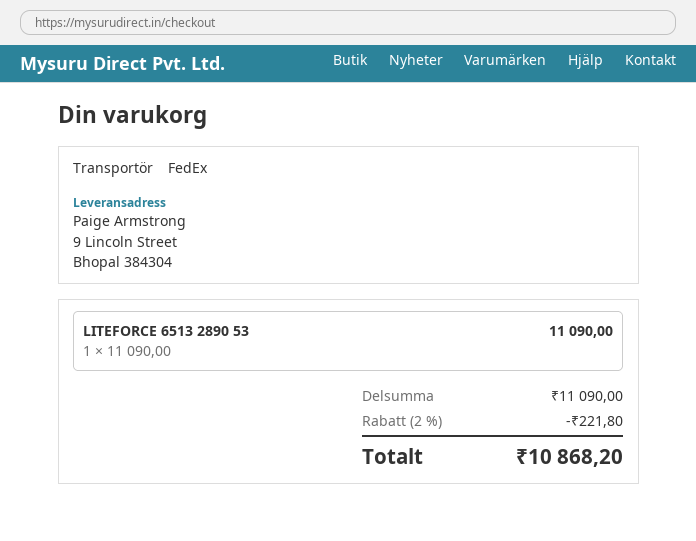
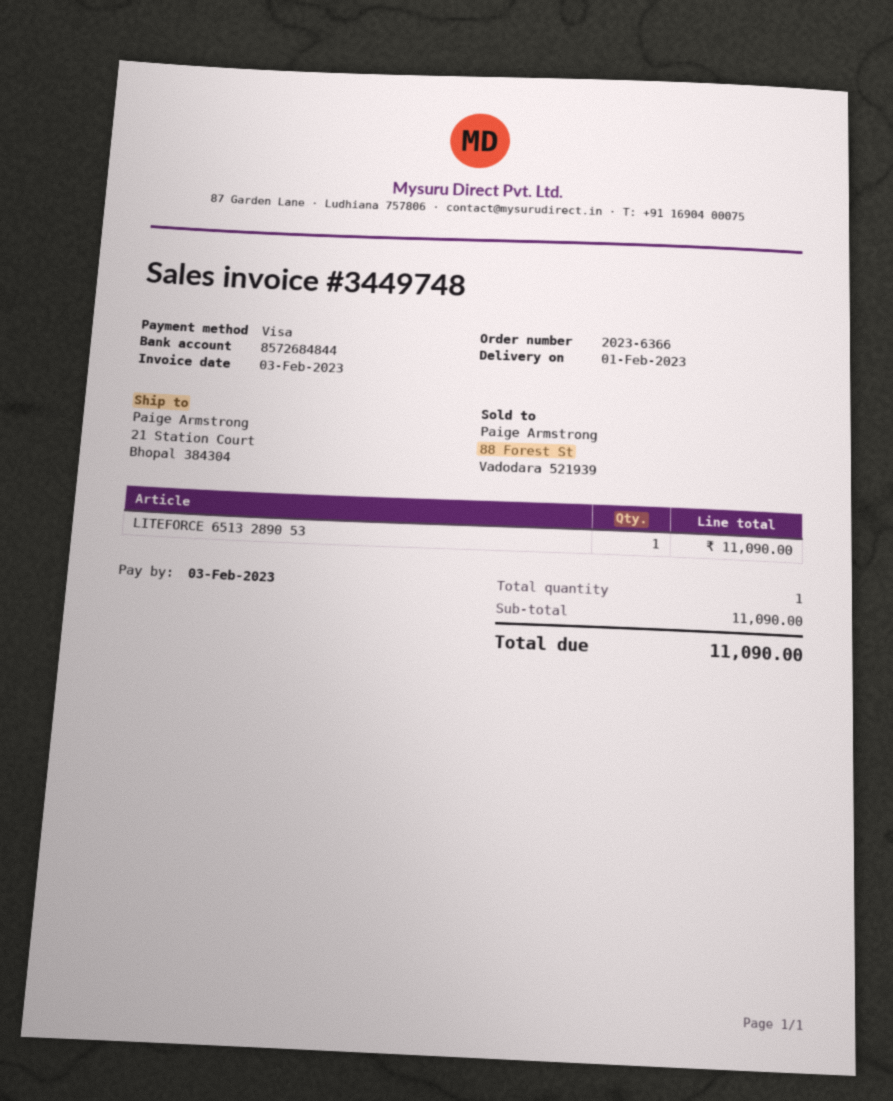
ship to: 9 Lincoln Street, Bhopal 384304 -> 21 Station Court, Bhopal 384304
discount: 2% = 221.80 -> none
total: 10868.20 -> 11090.00

